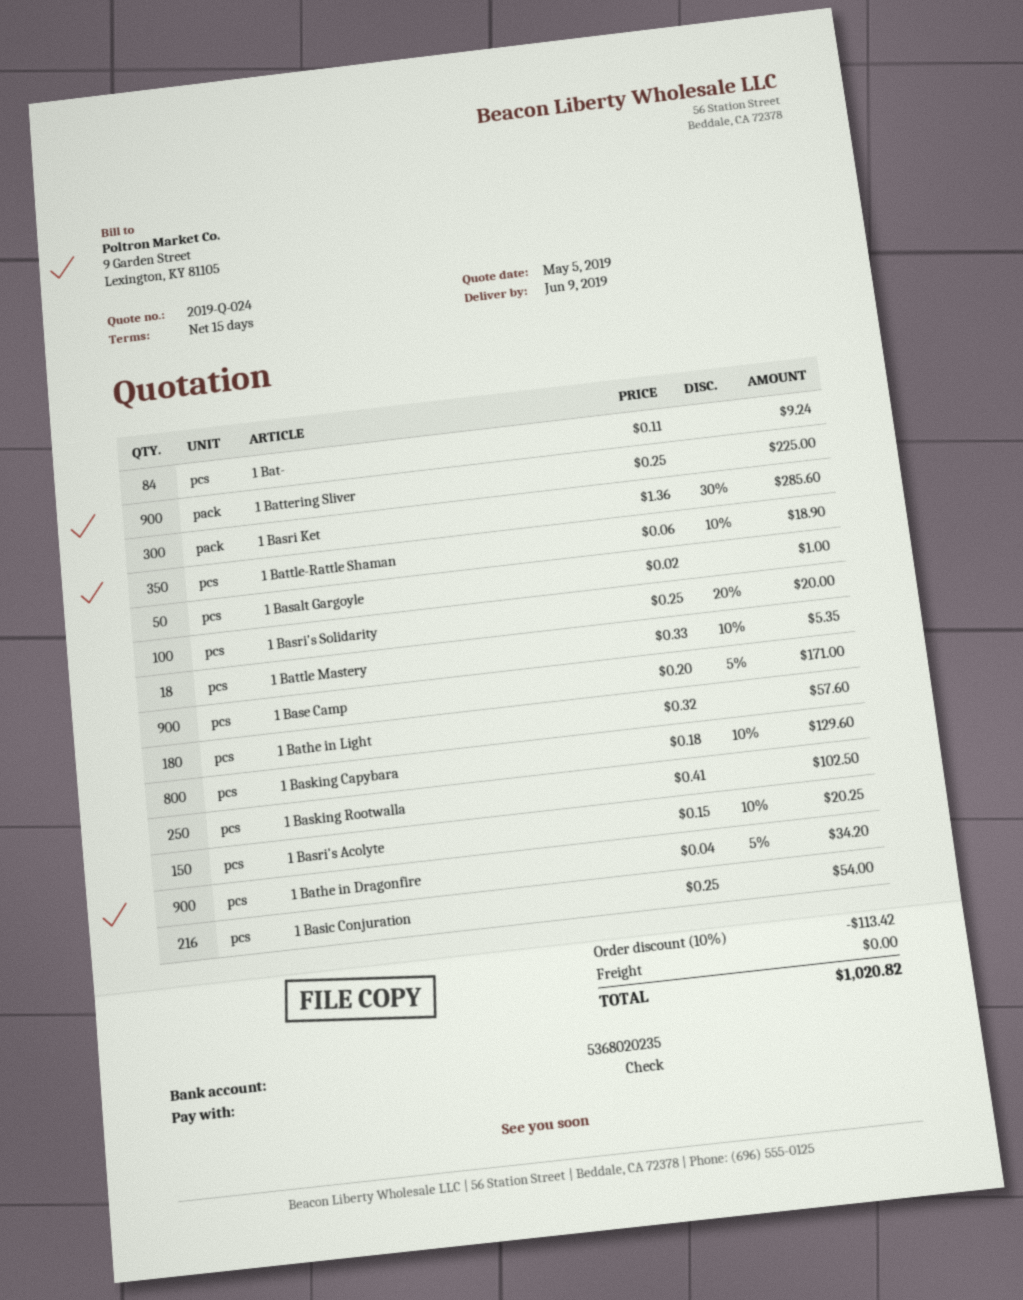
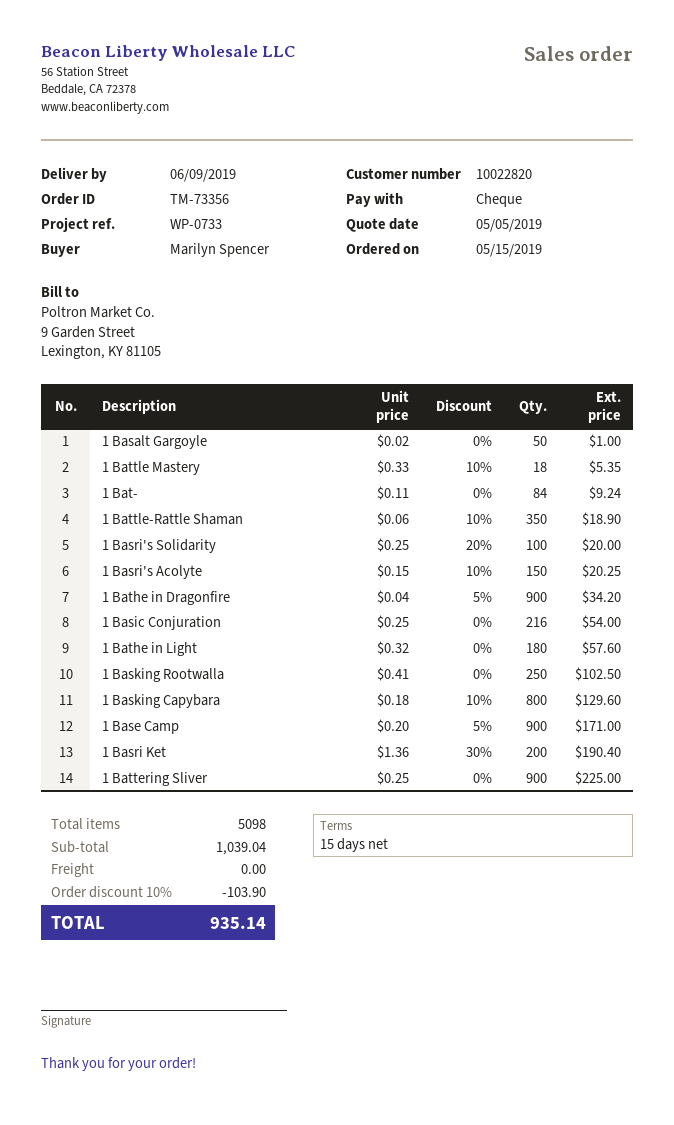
1 Basri Ket: 300 x 1.36 - 30% = 285.60 -> 200 x 1.36 - 30% = 190.40
discount: 10% = 113.42 -> 10% = 103.90
total: 1020.82 -> 935.14

